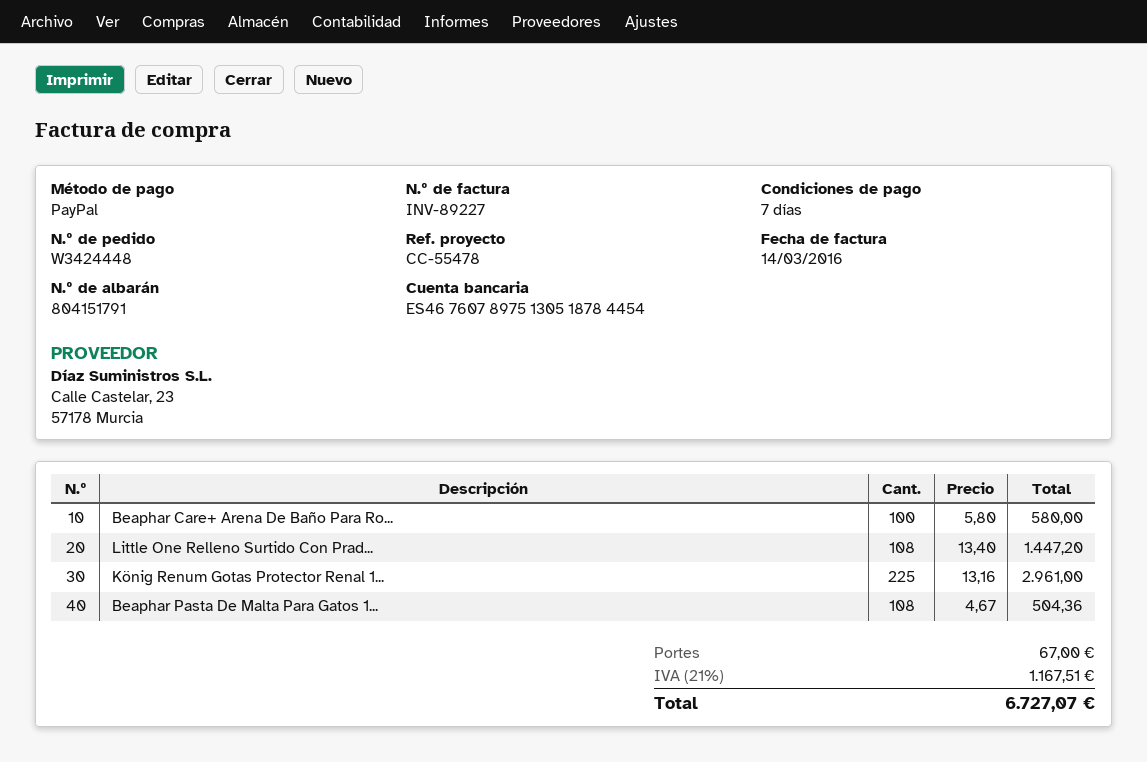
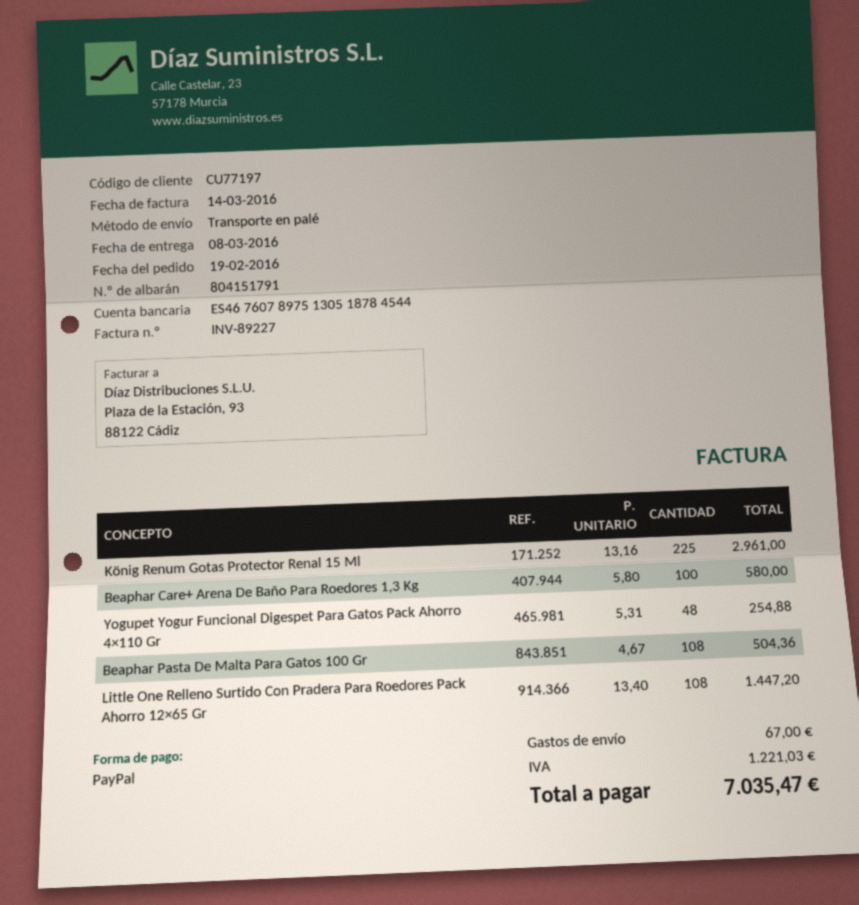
bank account: ES4676078975130518784454 -> ES4676078975130518784544
Yogupet Yogur Funcional Digespet Para Gatos Pack Ahorro 4×110 Gr: none -> 48 x 5.31 = 254.88
tax: 1167.51 -> 1221.03
total: 6727.07 -> 7035.47

